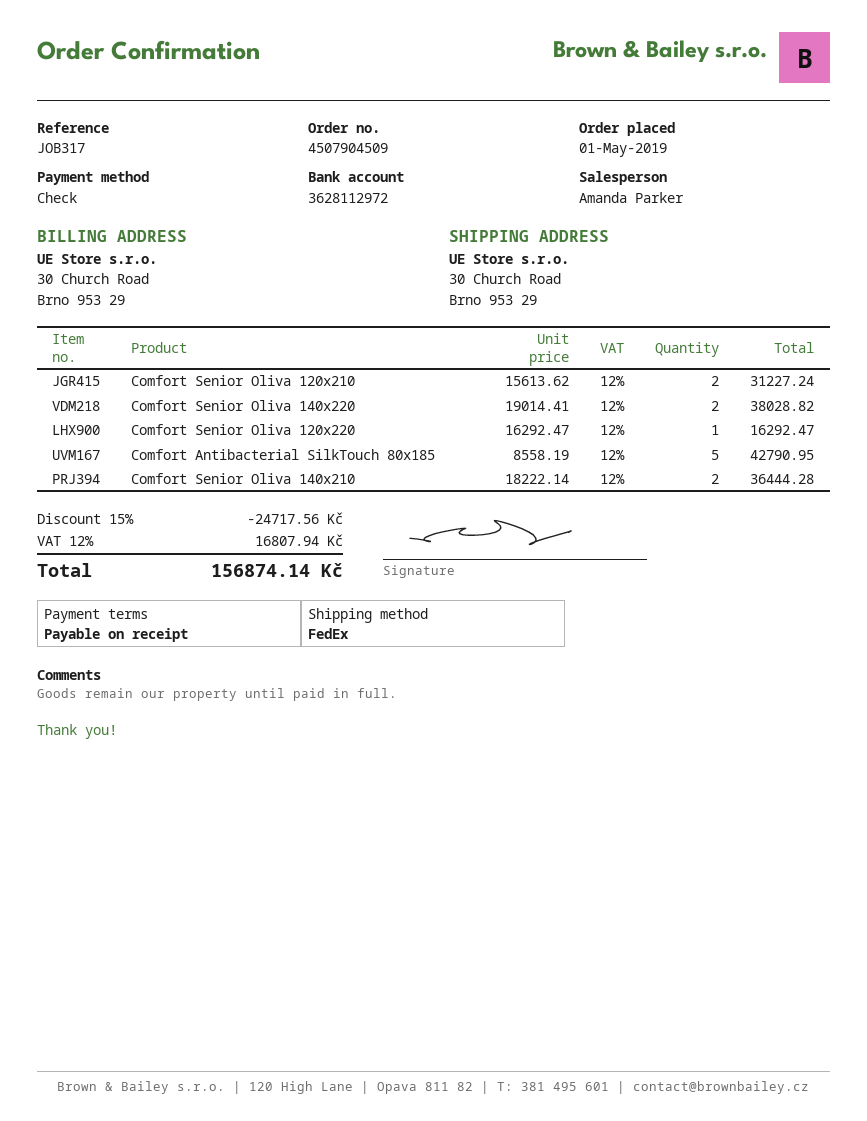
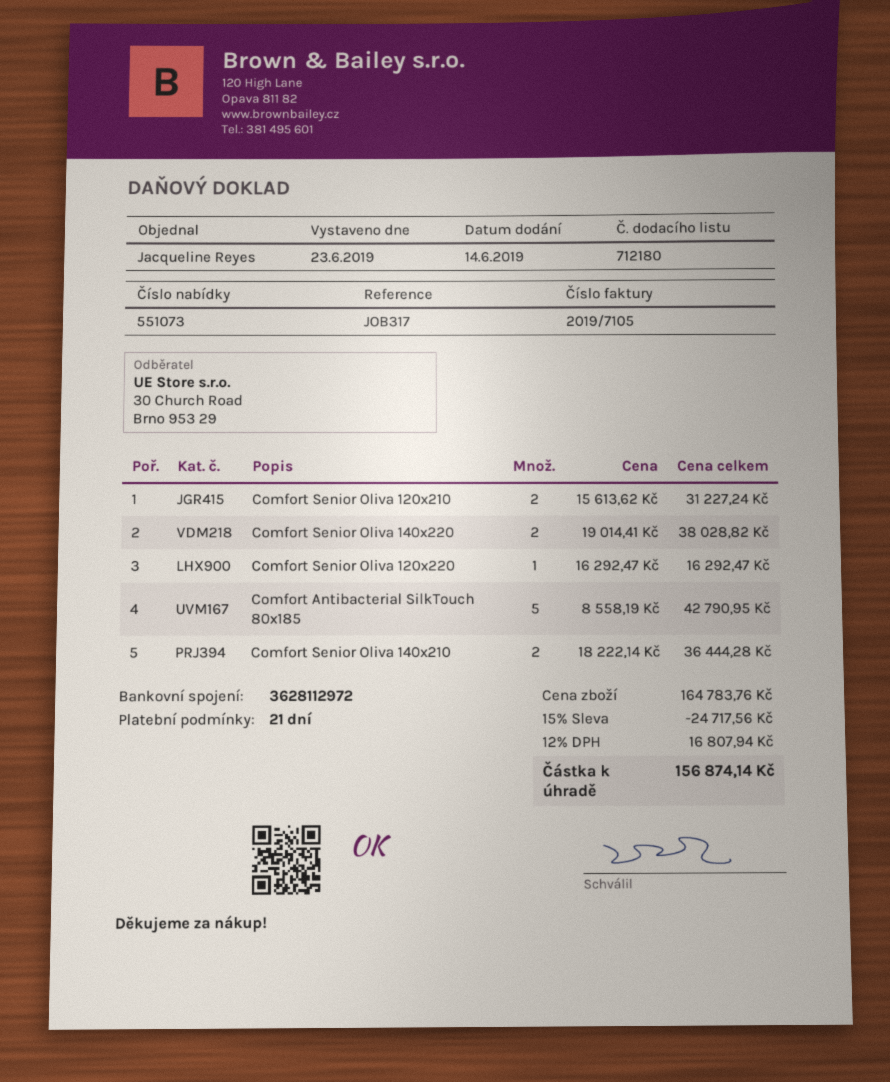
payment terms: on receipt -> 21 days

